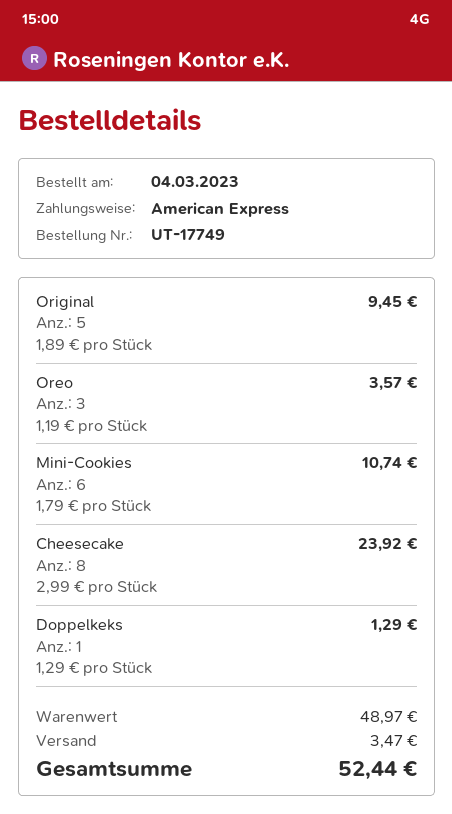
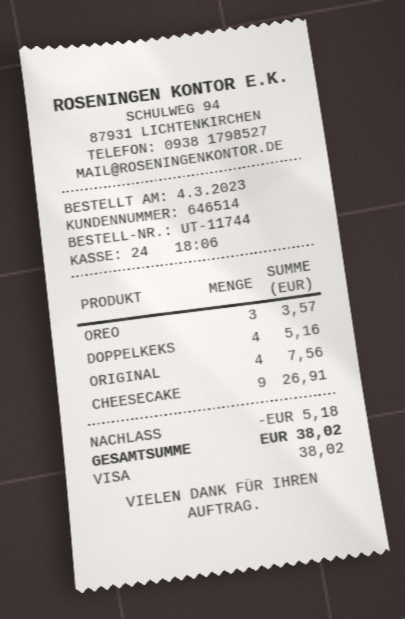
order number: UT-17749 -> UT-11744
payment method: American Express -> Visa
Original: 5 for 9.45 -> 4 for 7.56
Mini-Cookies: 6 for 10.74 -> none
Cheesecake: 8 for 23.92 -> 9 for 26.91
Doppelkeks: 1 for 1.29 -> 4 for 5.16
discount: none -> 5.18
shipping: 3.47 -> none
total: 52.44 -> 38.02

